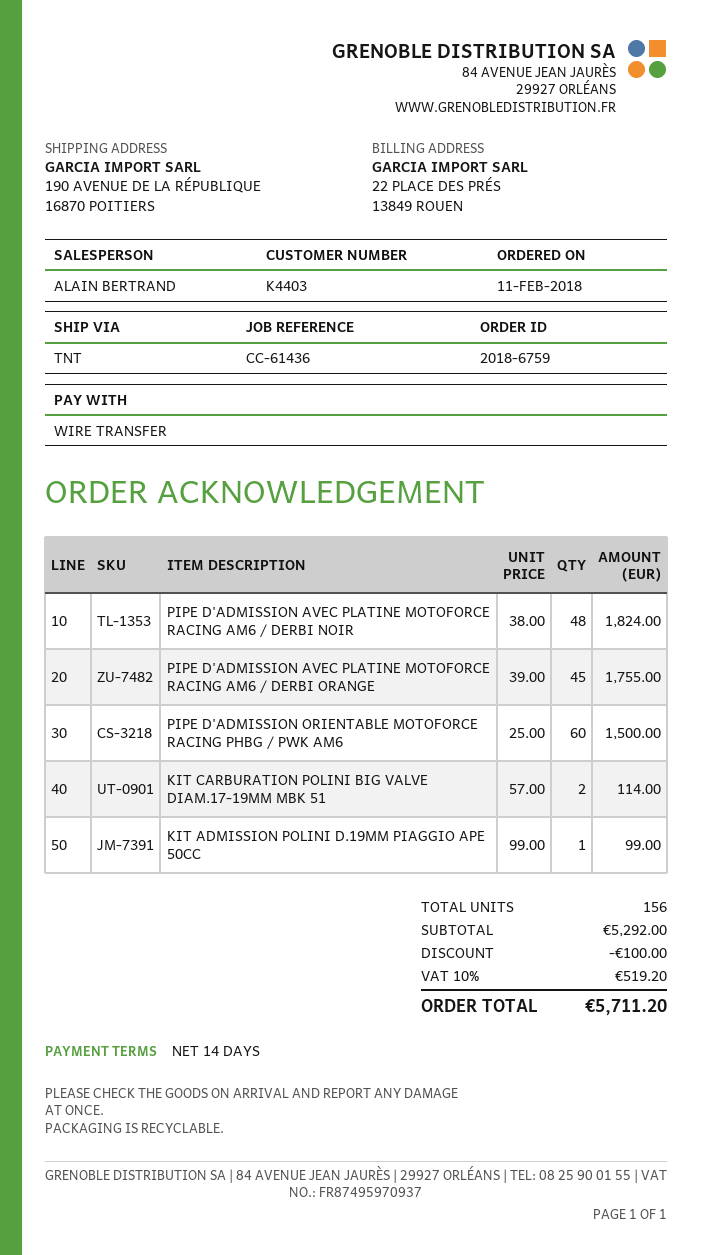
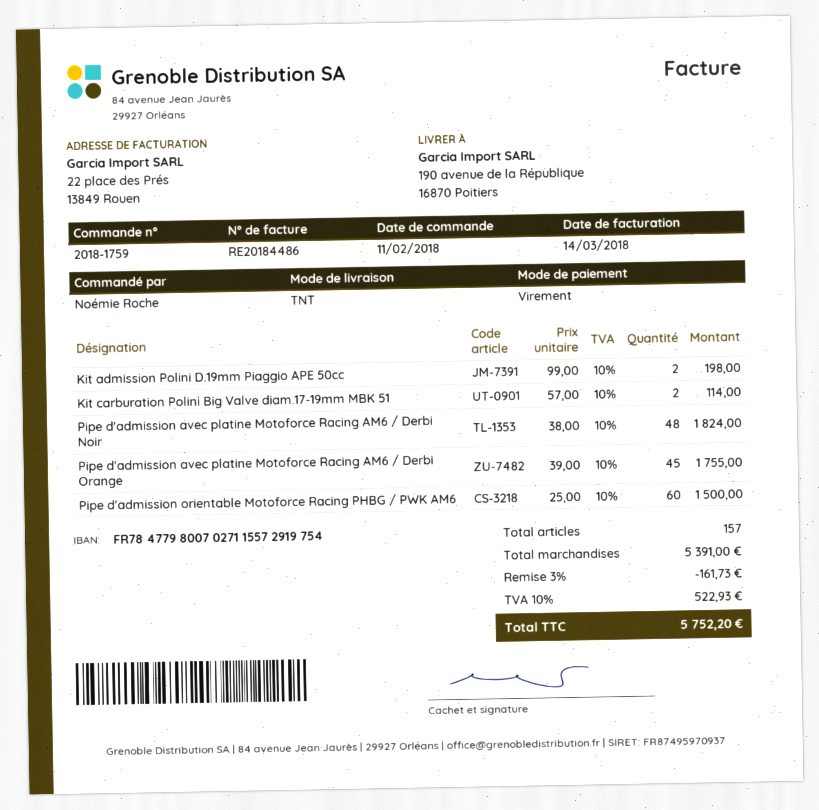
order number: 2018-6759 -> 2018-1759
KIT ADMISSION POLINI D.19MM PIAGGIO APE 50CC: 1 x 99.00 = 99.00 -> 2 x 99.00 = 198.00
total quantity: 156 -> 157
subtotal: 5292.00 -> 5391.00
discount: 100.00 -> 161.73
tax: 10% = 519.20 -> 10% = 522.93
total: 5711.20 -> 5752.20

